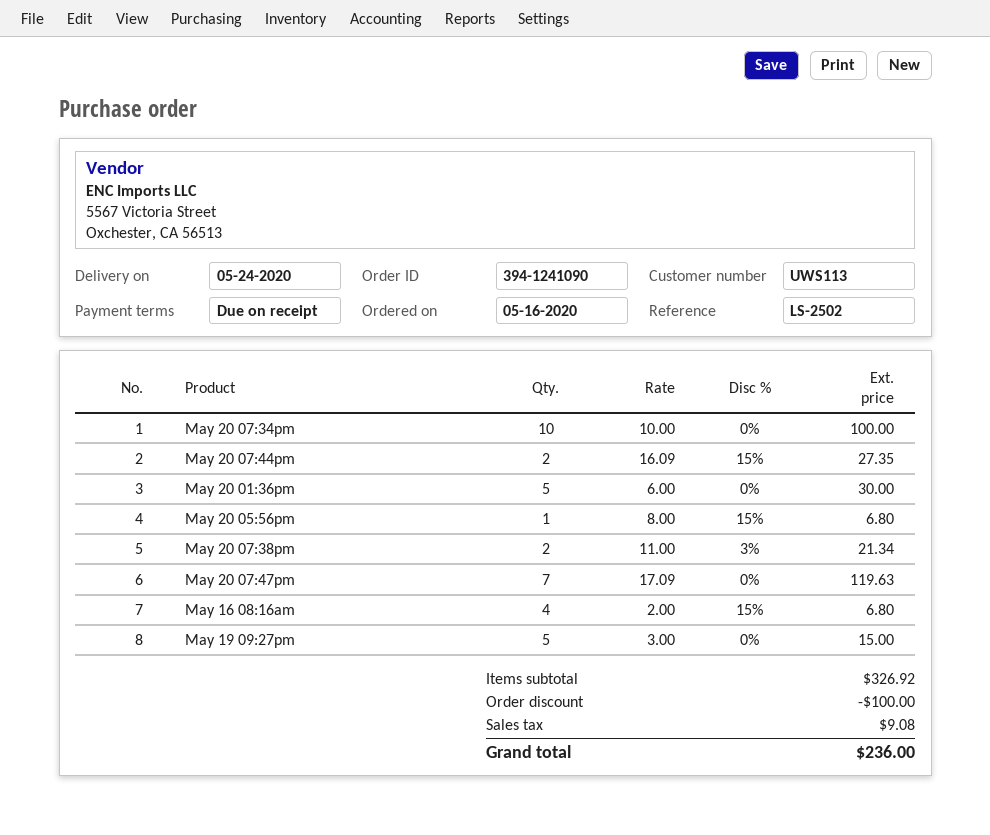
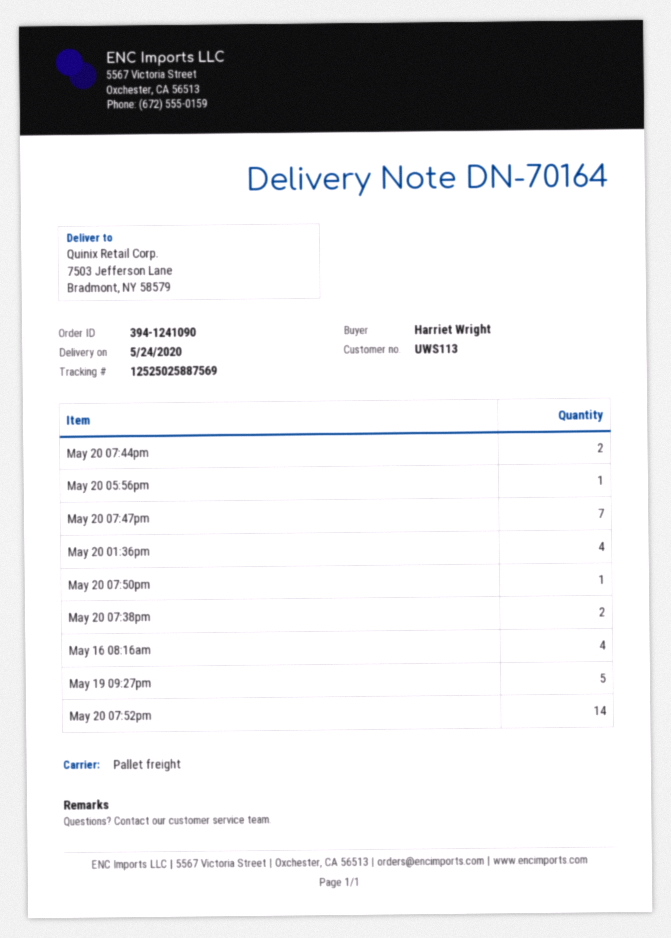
May 20 07:34pm: 10 -> none
May 20 01:36pm: 5 -> 4
May 20 07:50pm: none -> 1
May 20 07:52pm: none -> 14

